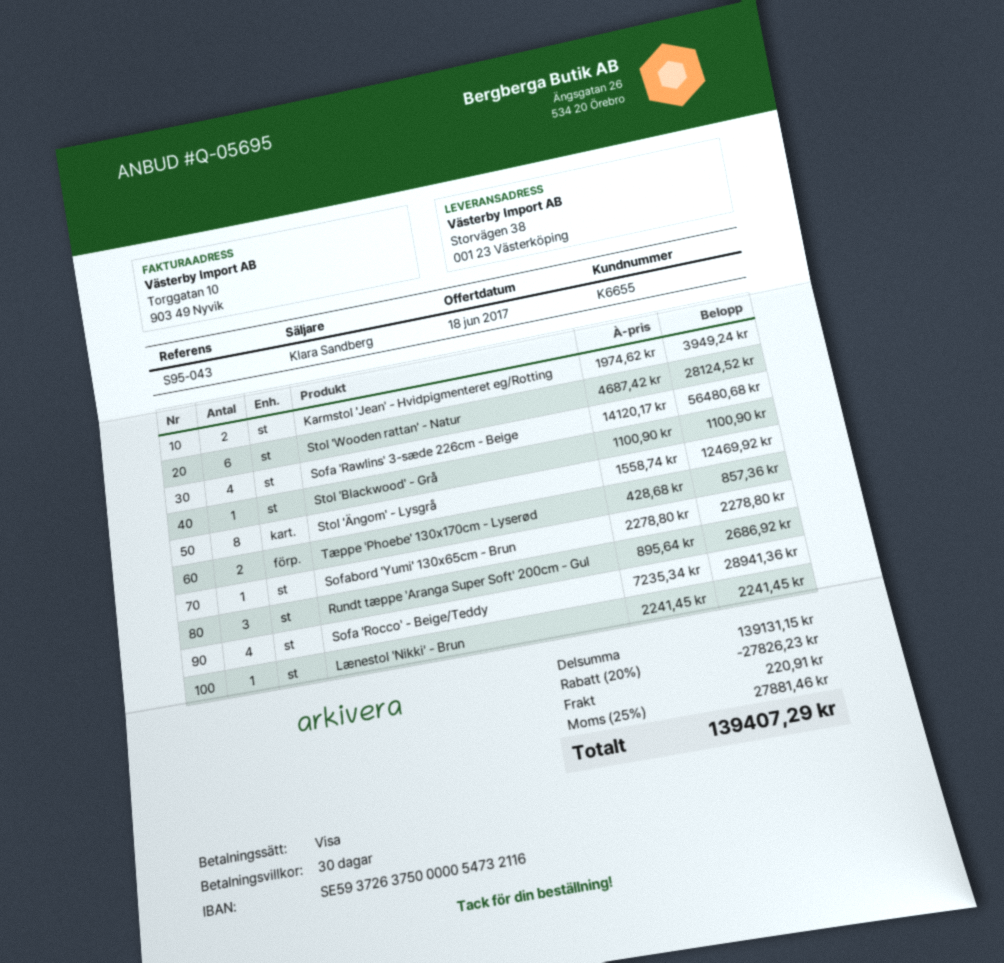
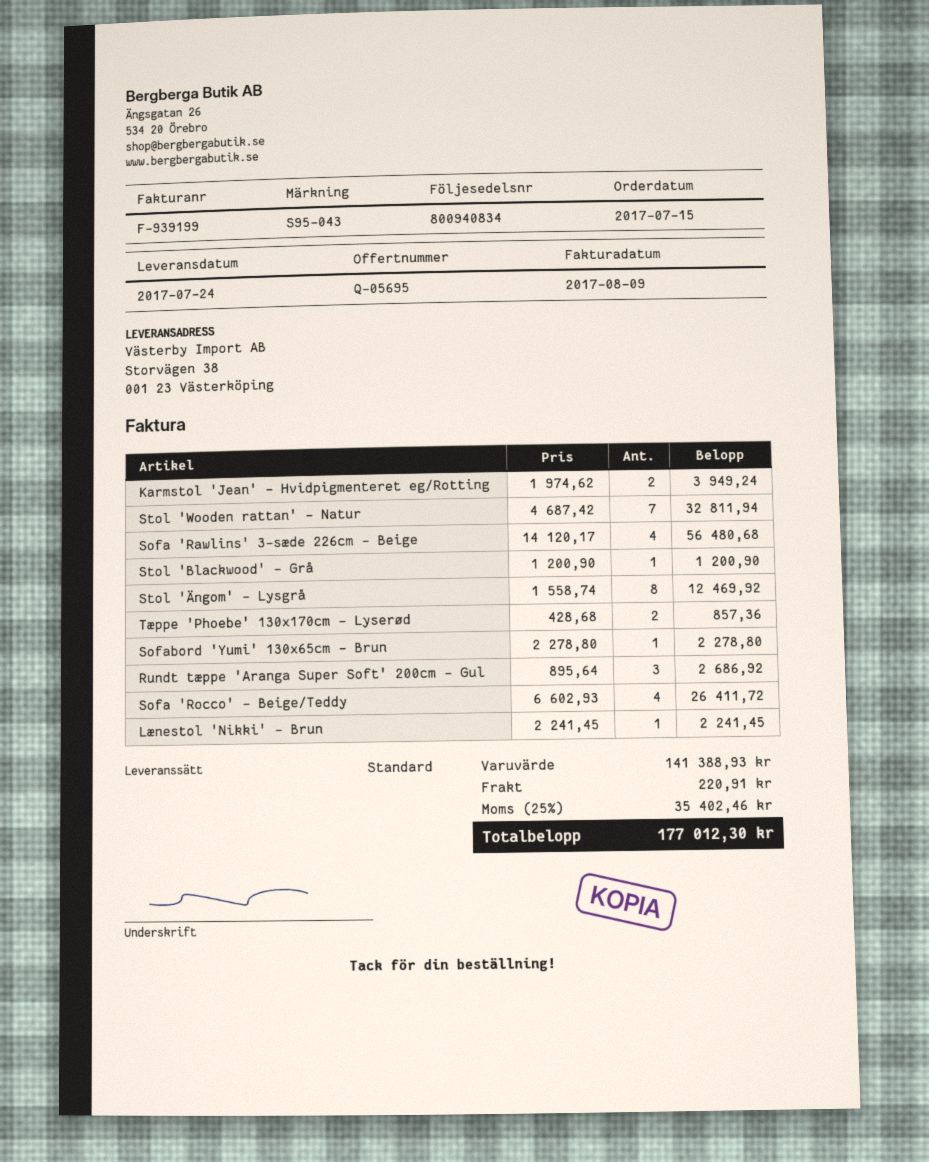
Stol 'Wooden rattan' - Natur: 6 x 4687.42 = 28124.52 -> 7 x 4687.42 = 32811.94
Stol 'Blackwood' - Grå: 1 x 1100.90 = 1100.90 -> 1 x 1200.90 = 1200.90
Sofa 'Rocco' - Beige/Teddy: 4 x 7235.34 = 28941.36 -> 4 x 6602.93 = 26411.72
subtotal: 139131.15 -> 141388.93
discount: 20% = 27826.23 -> none
tax: 25% = 27881.46 -> 25% = 35402.46
total: 139407.29 -> 177012.30

